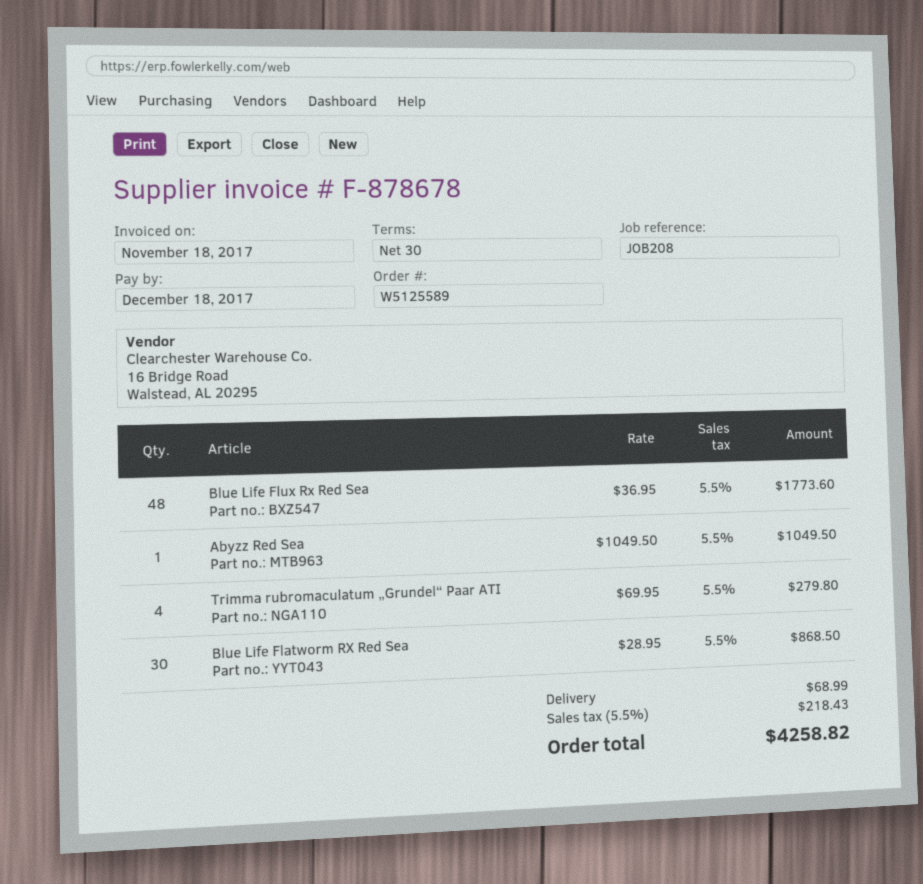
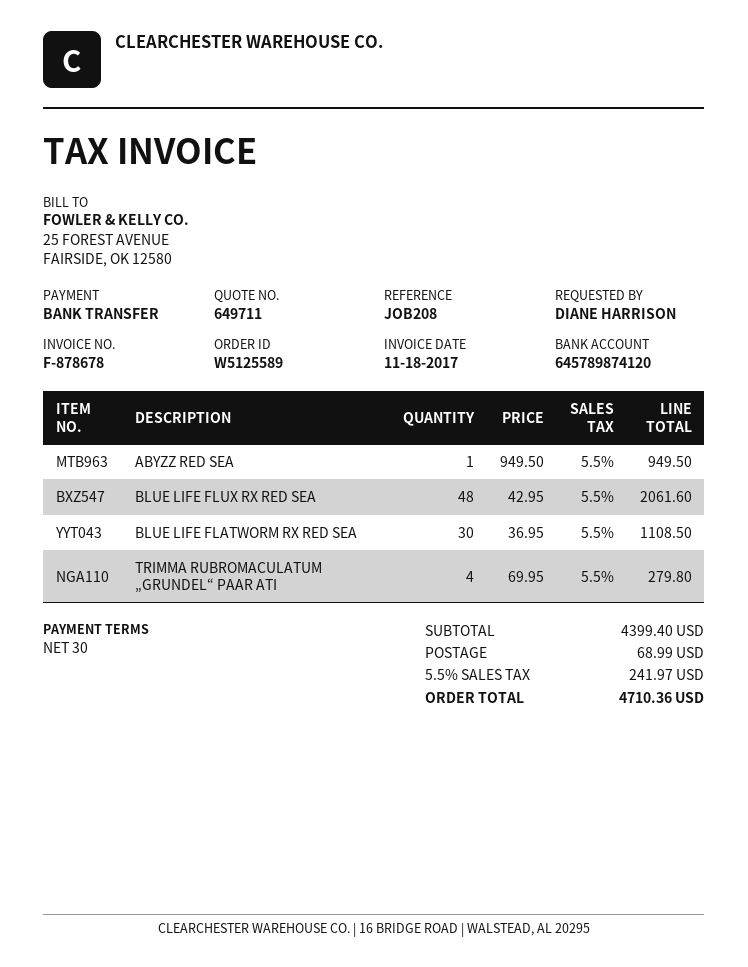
Blue Life Flux Rx Red Sea: 48 x 36.95 = 1773.60 -> 48 x 42.95 = 2061.60
Abyzz Red Sea: 1 x 1049.50 = 1049.50 -> 1 x 949.50 = 949.50
Blue Life Flatworm RX Red Sea: 30 x 28.95 = 868.50 -> 30 x 36.95 = 1108.50
tax: 5.5% = 218.43 -> 5.5% = 241.97
total: 4258.82 -> 4710.36

